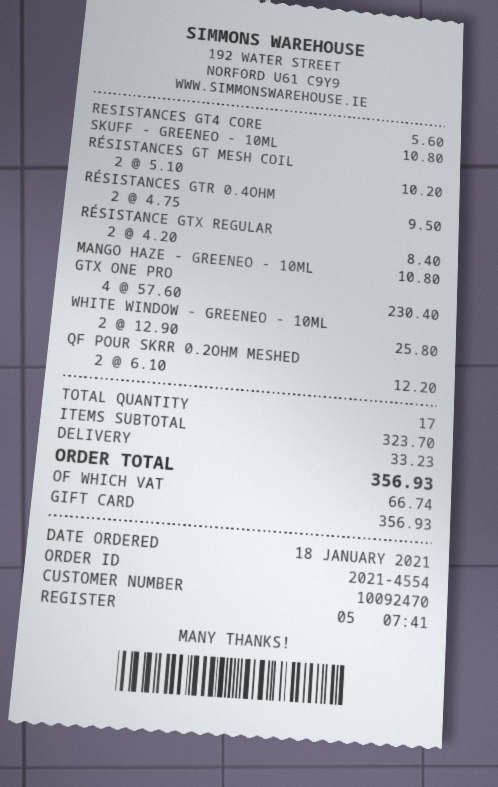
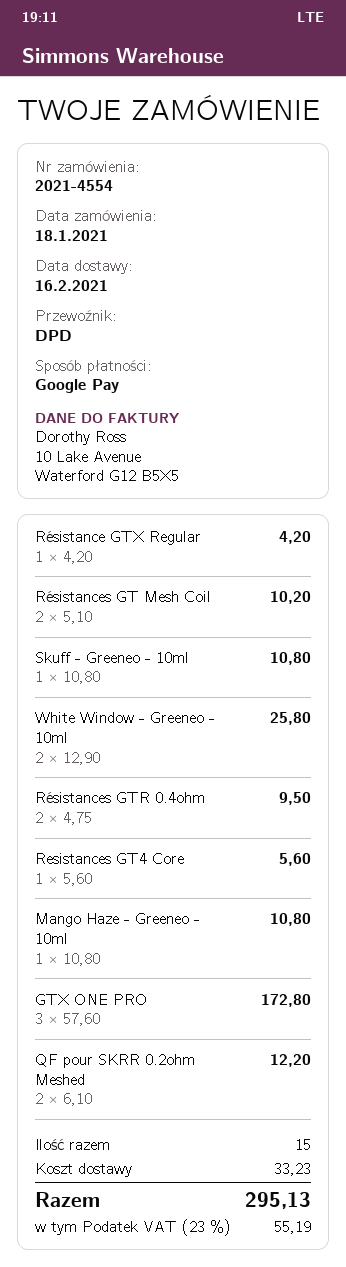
payment method: gift card -> Google Pay
RÉSISTANCE GTX REGULAR: 2 x 4.20 = 8.40 -> 1 x 4.20 = 4.20
GTX ONE PRO: 4 x 57.60 = 230.40 -> 3 x 57.60 = 172.80
total quantity: 17 -> 15
tax: 66.74 -> 55.19
total: 356.93 -> 295.13

